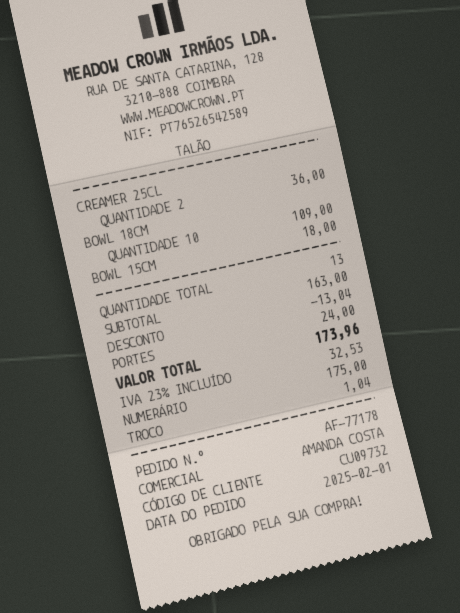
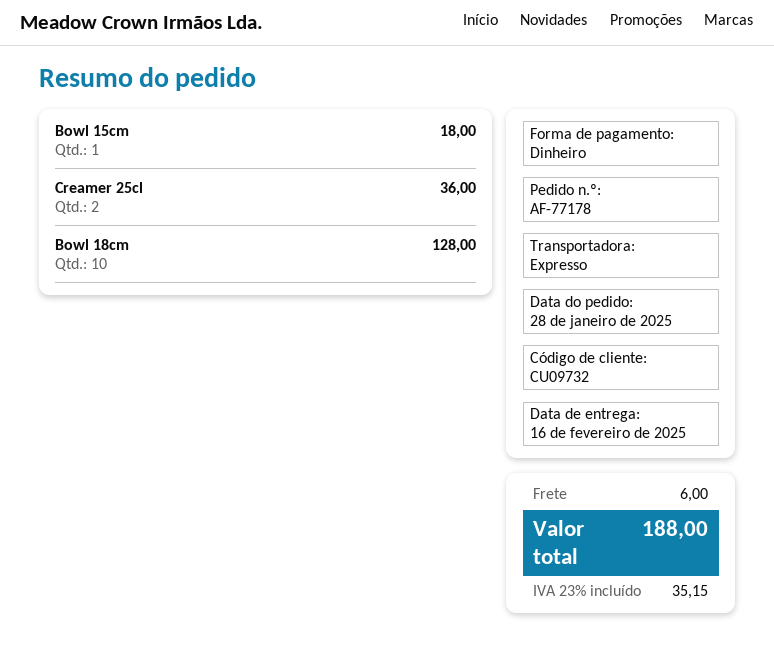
order date: 2025-02-01 -> 2025-01-28
BOWL 18CM: 10 for 109.00 -> 10 for 128.00
discount: 13.04 -> none
shipping: 24.00 -> 6.00
tax: 23% = 32.53 -> 23% = 35.15
total: 173.96 -> 188.00

